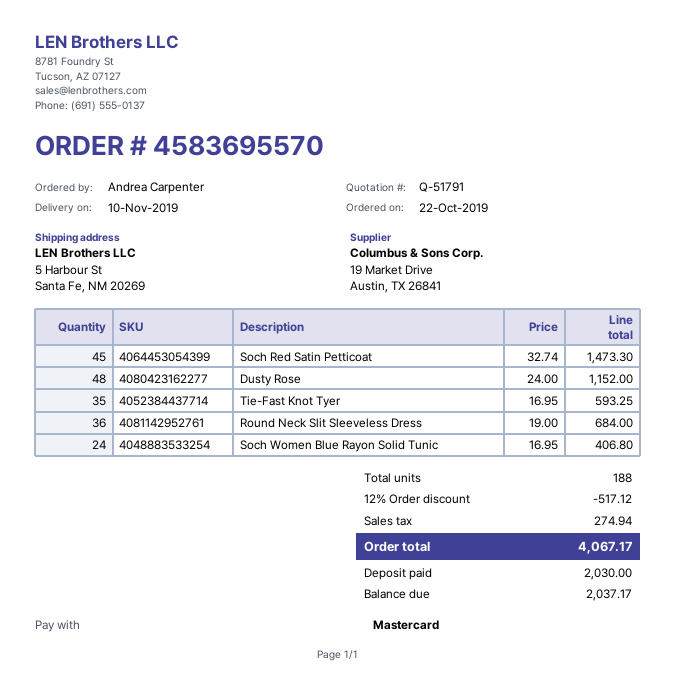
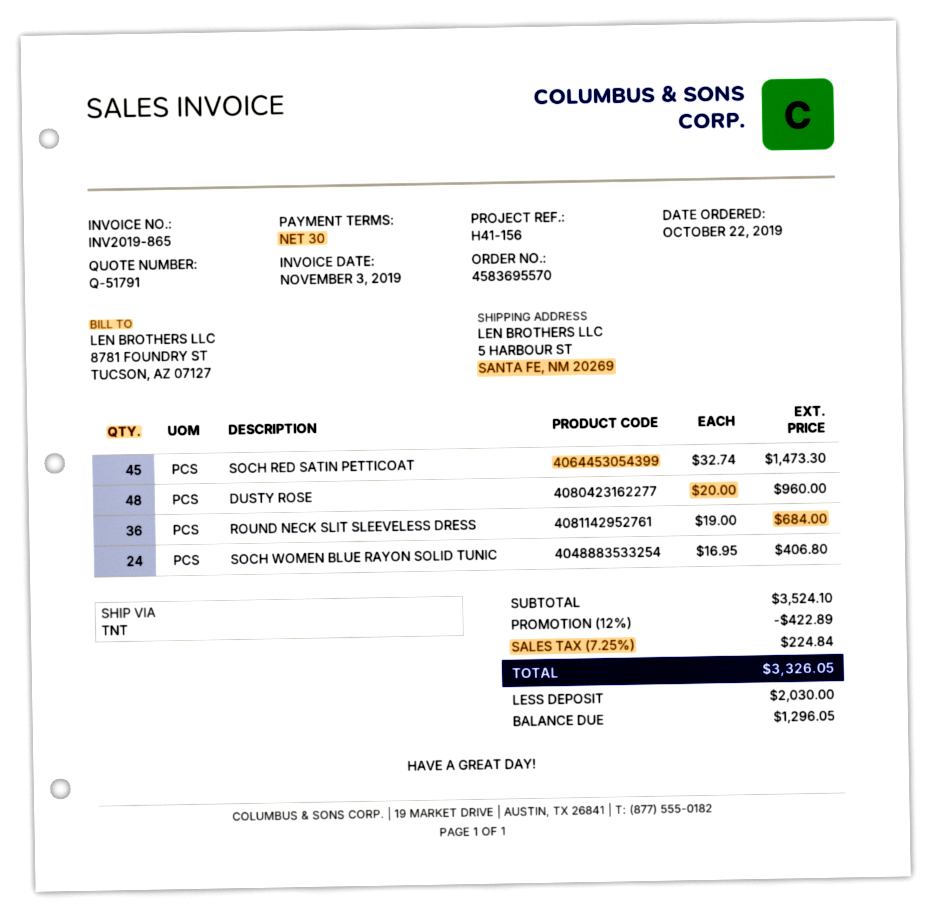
Dusty Rose: 48 x 24.00 = 1152.00 -> 48 x 20.00 = 960.00
Tie-Fast Knot Tyer: 35 x 16.95 = 593.25 -> none
discount: 12% = 517.12 -> 12% = 422.89
tax: 274.94 -> 224.84
total: 4067.17 -> 3326.05
balance: 2037.17 -> 1296.05

